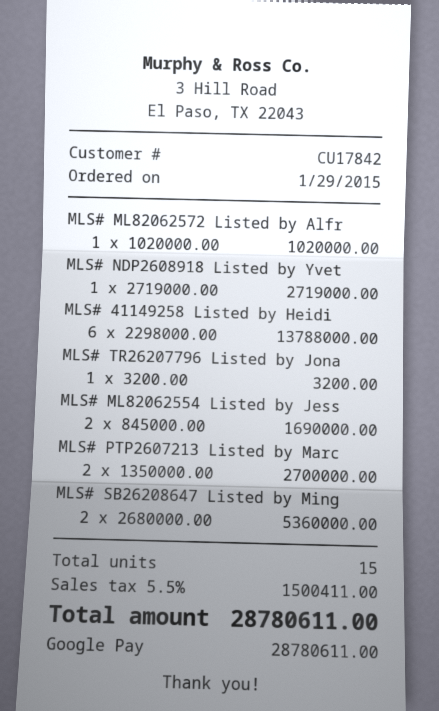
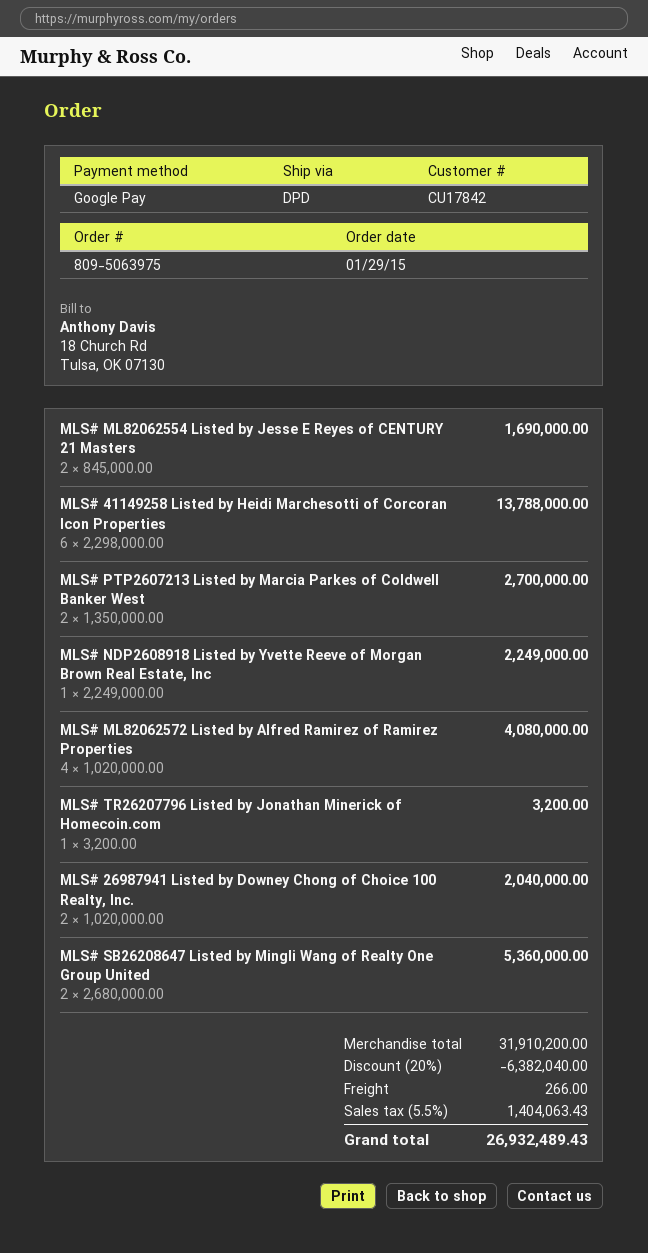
MLS# ML82062572 Listed by Alfr: 1 x 1020000.00 = 1020000.00 -> 4 x 1020000.00 = 4080000.00
MLS# NDP2608918 Listed by Yvet: 1 x 2719000.00 = 2719000.00 -> 1 x 2249000.00 = 2249000.00
MLS# 26987941 Listed by Downey Chong of Choice 100 Realty, Inc.: none -> 2 x 1020000.00 = 2040000.00
discount: none -> 20% = 6382040.00
shipping: none -> 266.00
tax: 5.5% = 1500411.00 -> 5.5% = 1404063.43
total: 28780611.00 -> 26932489.43

